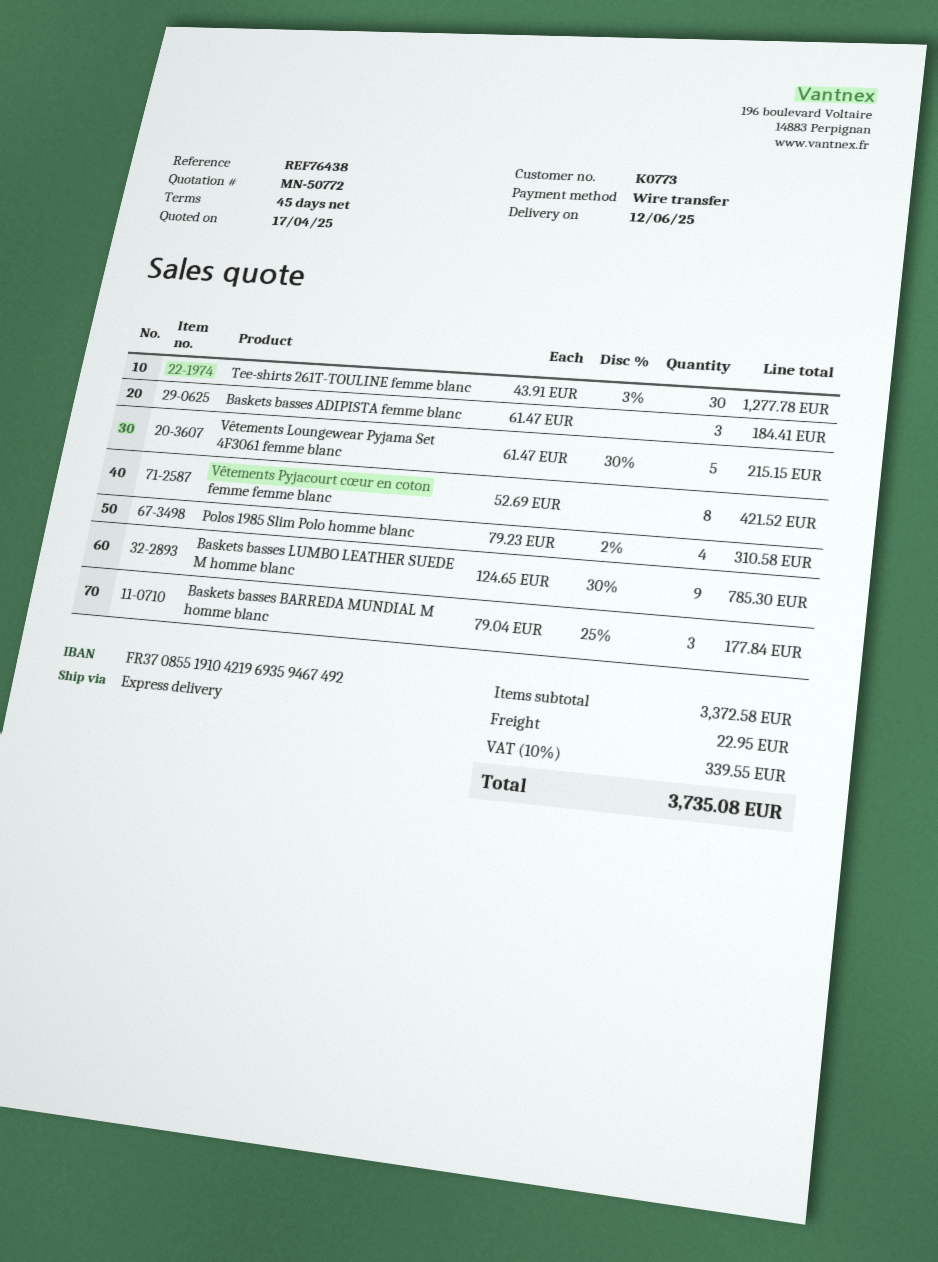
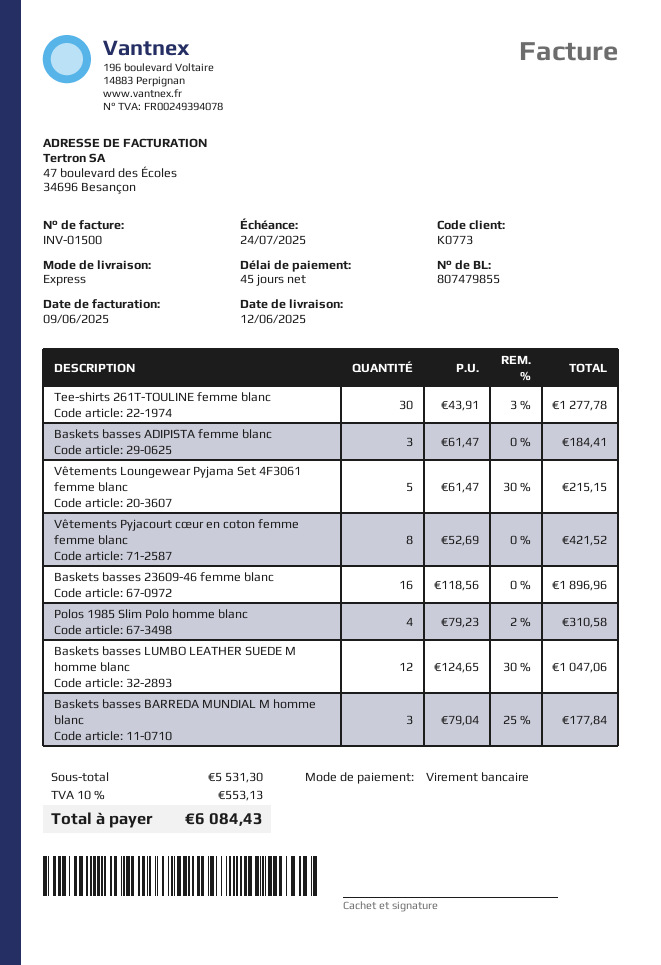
Baskets basses LUMBO LEATHER SUEDE M homme blanc: 9 x 124.65 - 30% = 785.30 -> 12 x 124.65 - 30% = 1047.06
Baskets basses 23609-46 femme blanc: none -> 16 x 118.56 = 1896.96
subtotal: 3372.58 -> 5531.30
shipping: 22.95 -> none
tax: 10% = 339.55 -> 10% = 553.13
total: 3735.08 -> 6084.43

